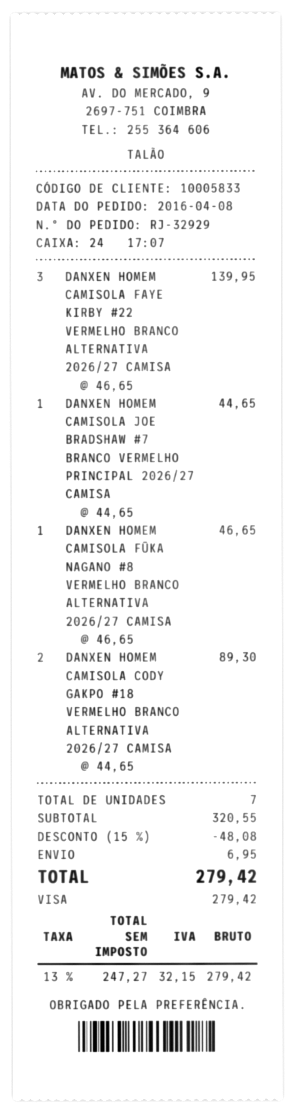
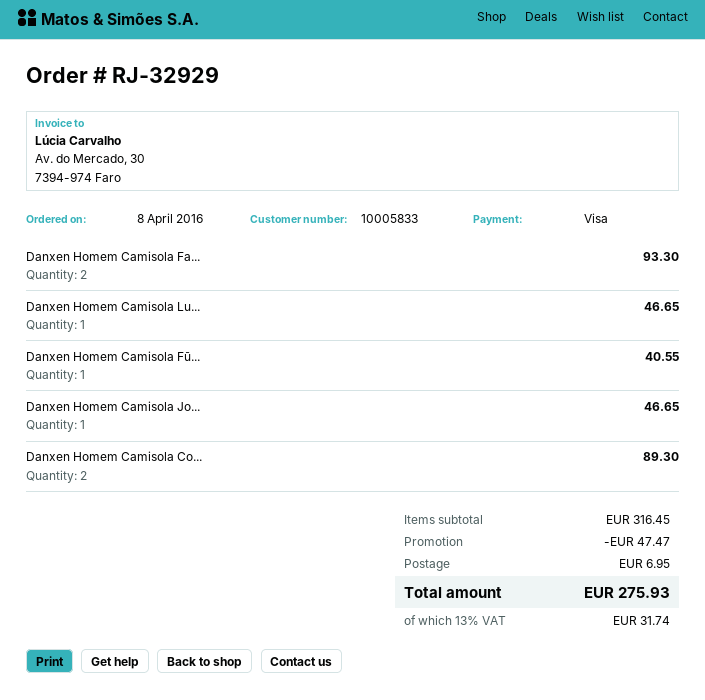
DANXEN HOMEM CAMISOLA FAYE KIRBY #22 VERMELHO BRANCO ALTERNATIVA 2026/27 CAMISA: 3 for 139.95 -> 2 for 93.30
DANXEN HOMEM CAMISOLA JOE BRADSHAW #7 BRANCO VERMELHO PRINCIPAL 2026/27 CAMISA: 1 for 44.65 -> 1 for 46.65
DANXEN HOMEM CAMISOLA FŪKA NAGANO #8 VERMELHO BRANCO ALTERNATIVA 2026/27 CAMISA: 1 for 46.65 -> 1 for 40.55
Danxen Homem Camisola Lu...: none -> 1 for 46.65
subtotal: 320.55 -> 316.45
discount: 48.08 -> 47.47
tax: 13% = 32.15 -> 13% = 31.74
total: 279.42 -> 275.93

